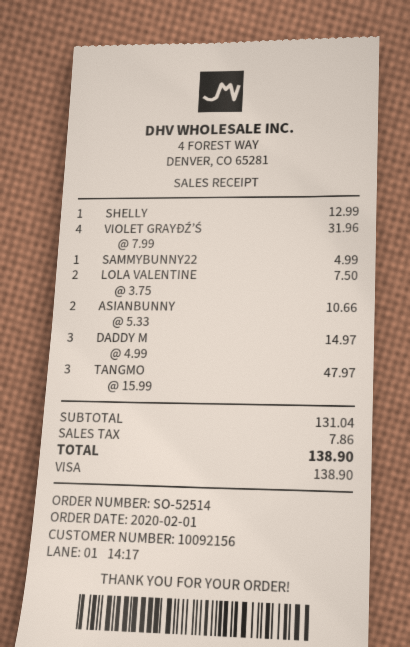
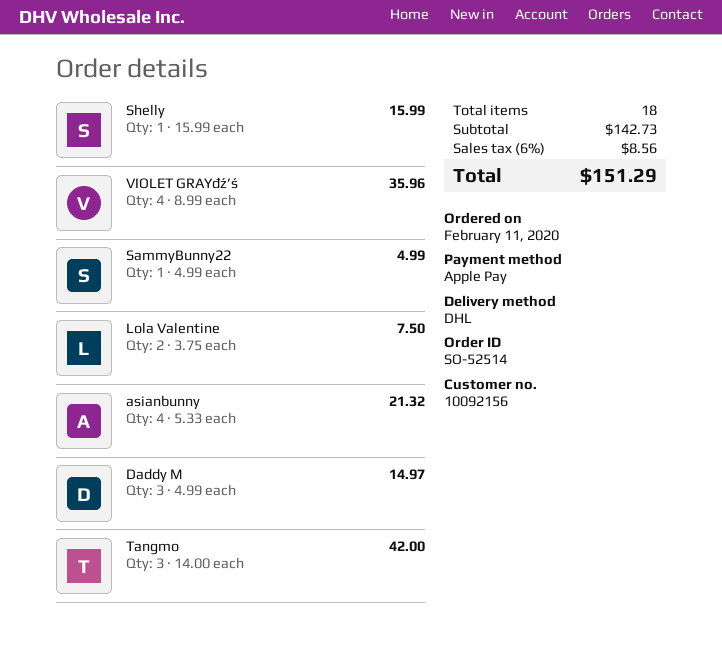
order date: 2020-02-01 -> 2020-02-11
payment method: Visa -> Apple Pay
SHELLY: 1 x 12.99 = 12.99 -> 1 x 15.99 = 15.99
VIOLET GRAYĐŹ’Ś: 4 x 7.99 = 31.96 -> 4 x 8.99 = 35.96
ASIANBUNNY: 2 x 5.33 = 10.66 -> 4 x 5.33 = 21.32
TANGMO: 3 x 15.99 = 47.97 -> 3 x 14.00 = 42.00
subtotal: 131.04 -> 142.73
tax: 7.86 -> 8.56
total: 138.90 -> 151.29

